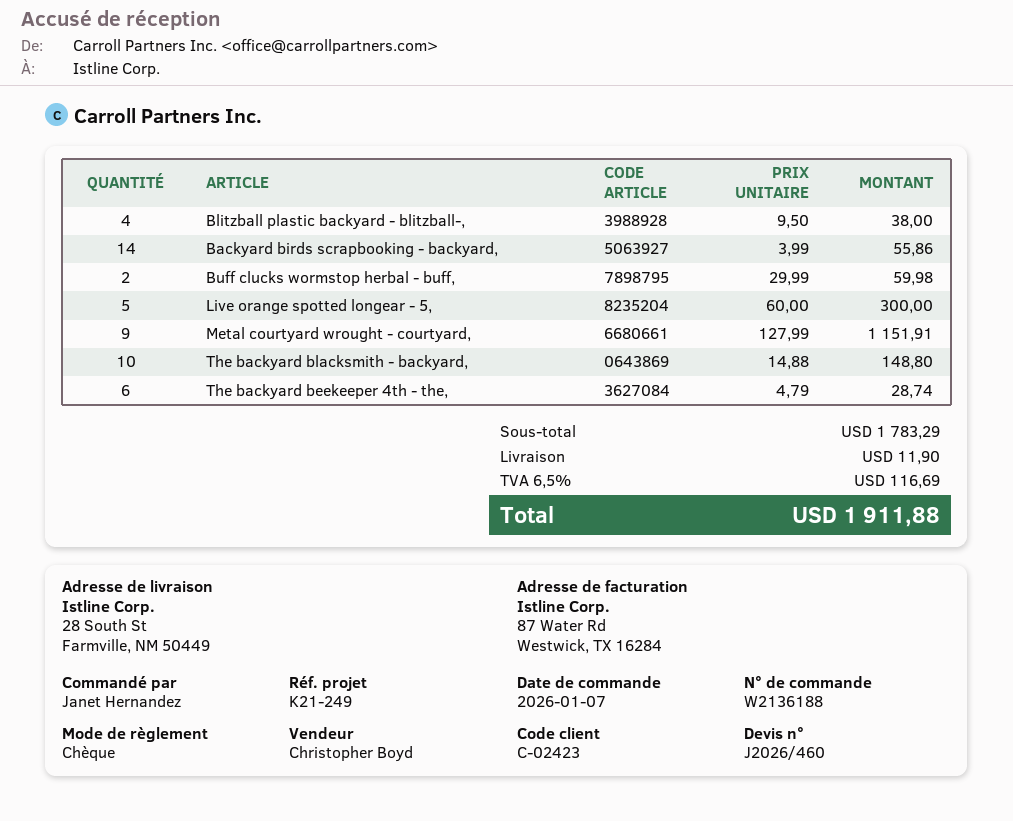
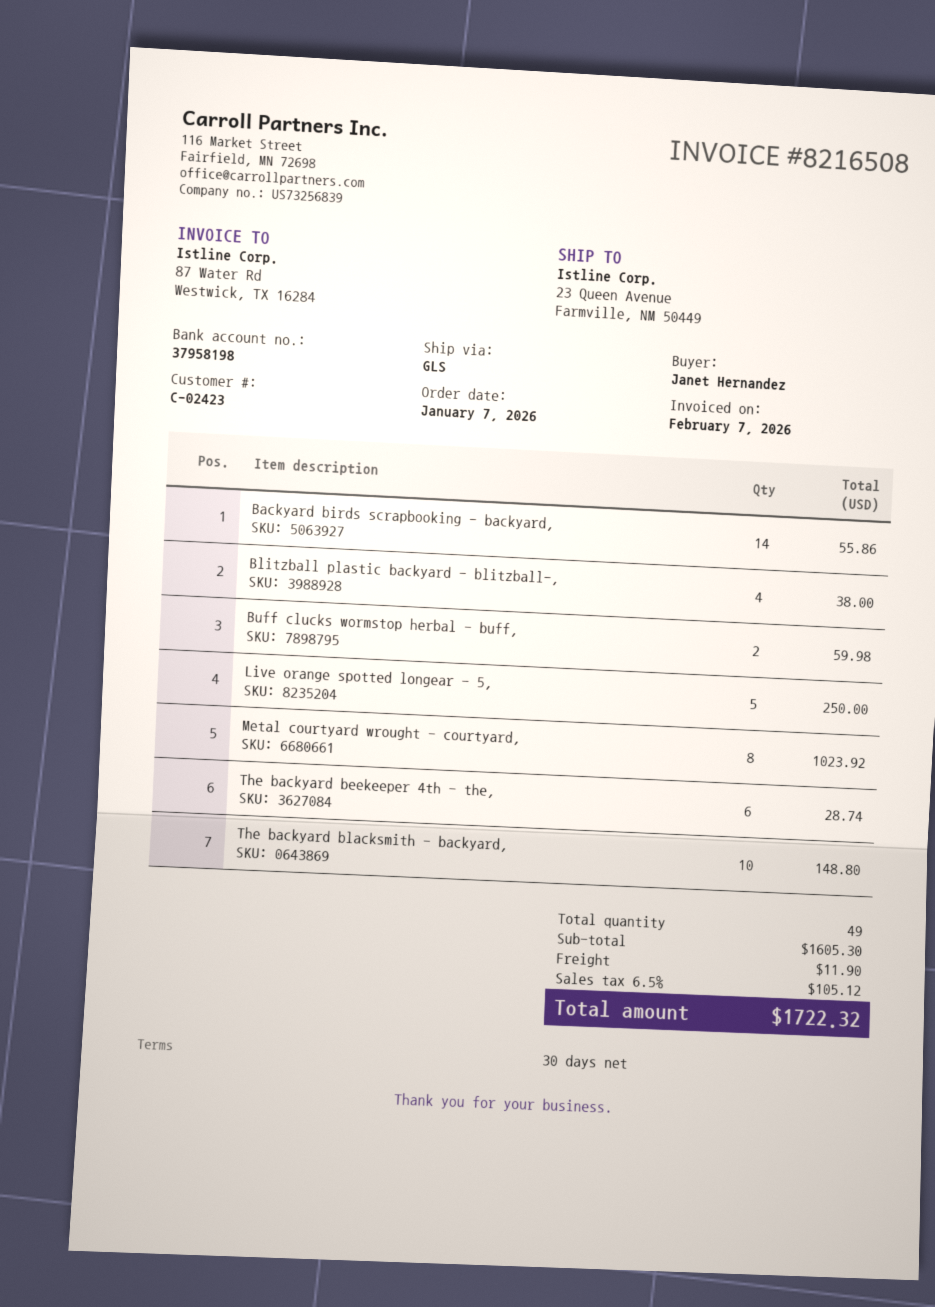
ship to: 28 South St, Farmville, NM 50449 -> 23 Queen Avenue, Farmville, NM 50449
Live orange spotted longear - 5,: 5 for 300.00 -> 5 for 250.00
Metal courtyard wrought - courtyard,: 9 for 1151.91 -> 8 for 1023.92
subtotal: 1783.29 -> 1605.30
tax: 6.5% = 116.69 -> 6.5% = 105.12
total: 1911.88 -> 1722.32

